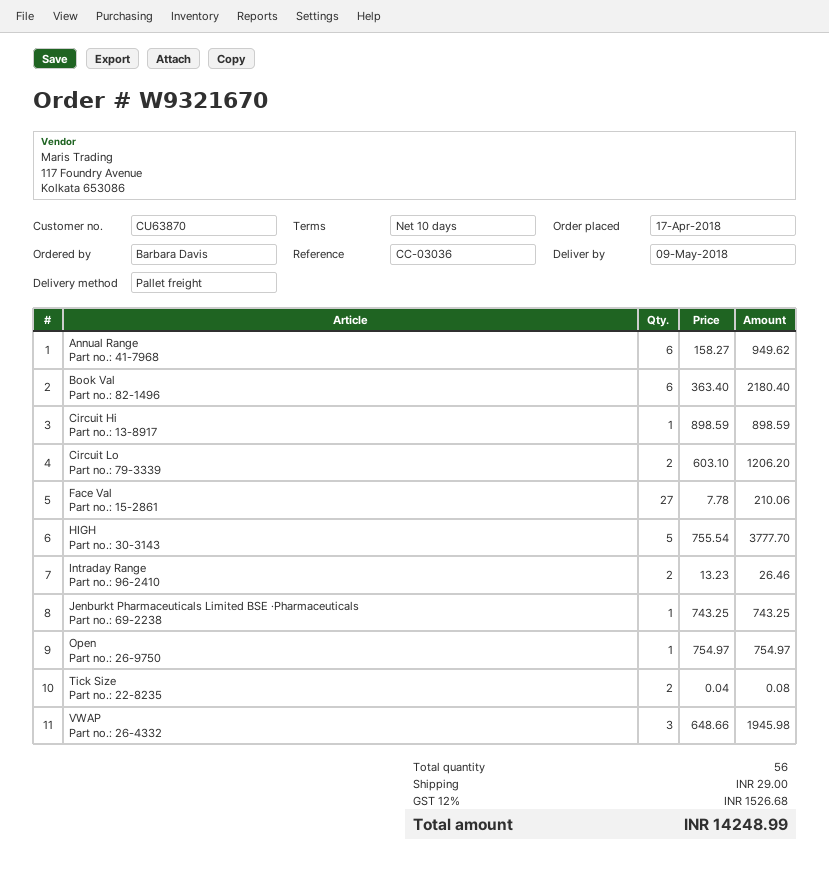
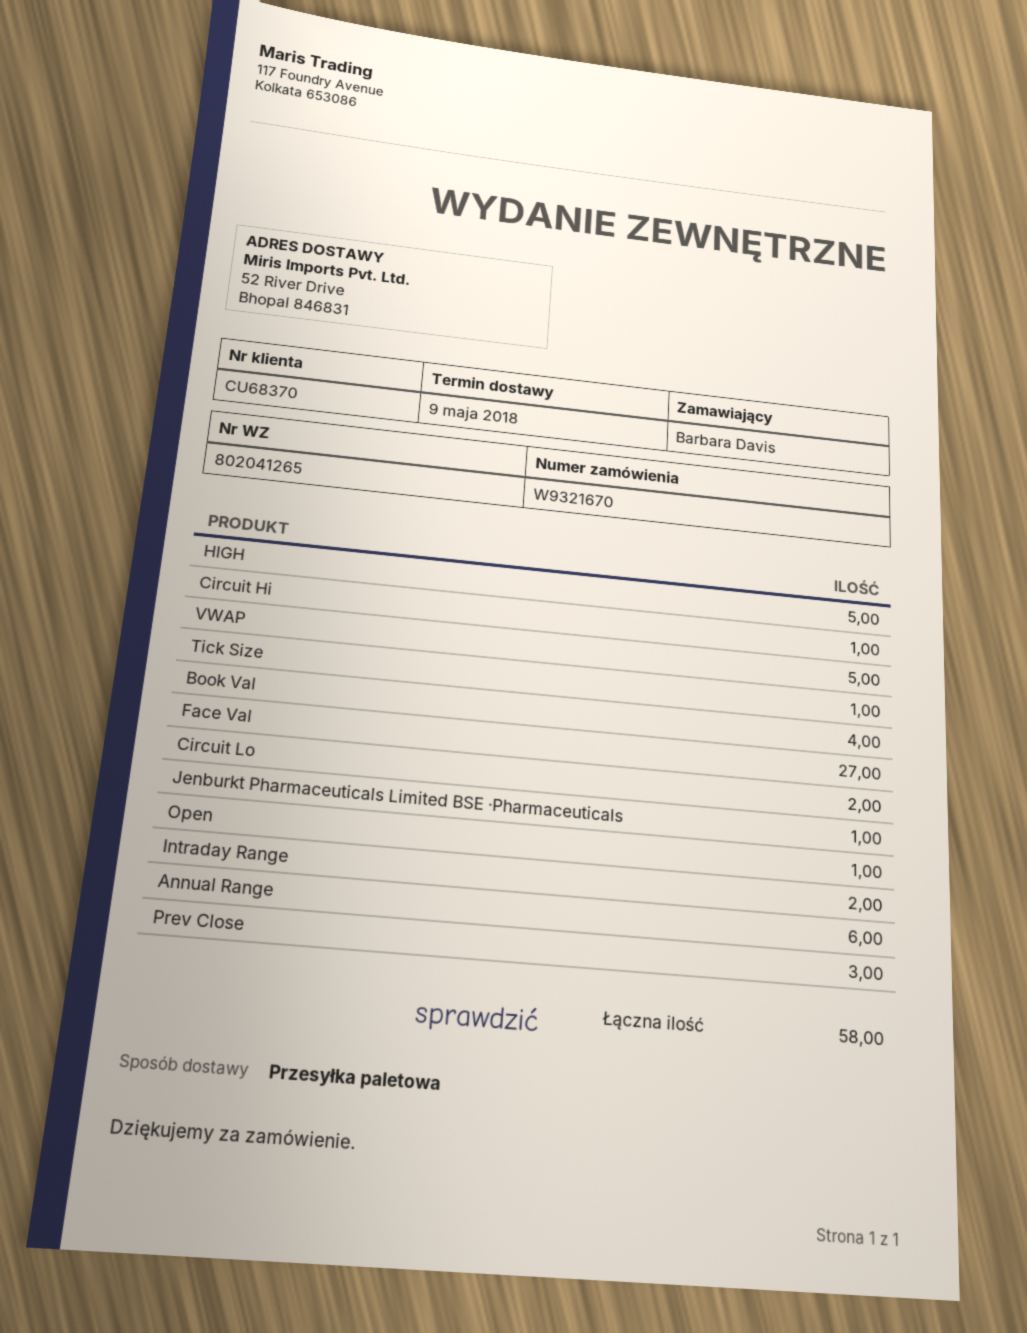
customer number: CU63870 -> CU68370
Book Val: 6 -> 4
Tick Size: 2 -> 1
VWAP: 3 -> 5
Prev Close: none -> 3
total quantity: 56 -> 58

